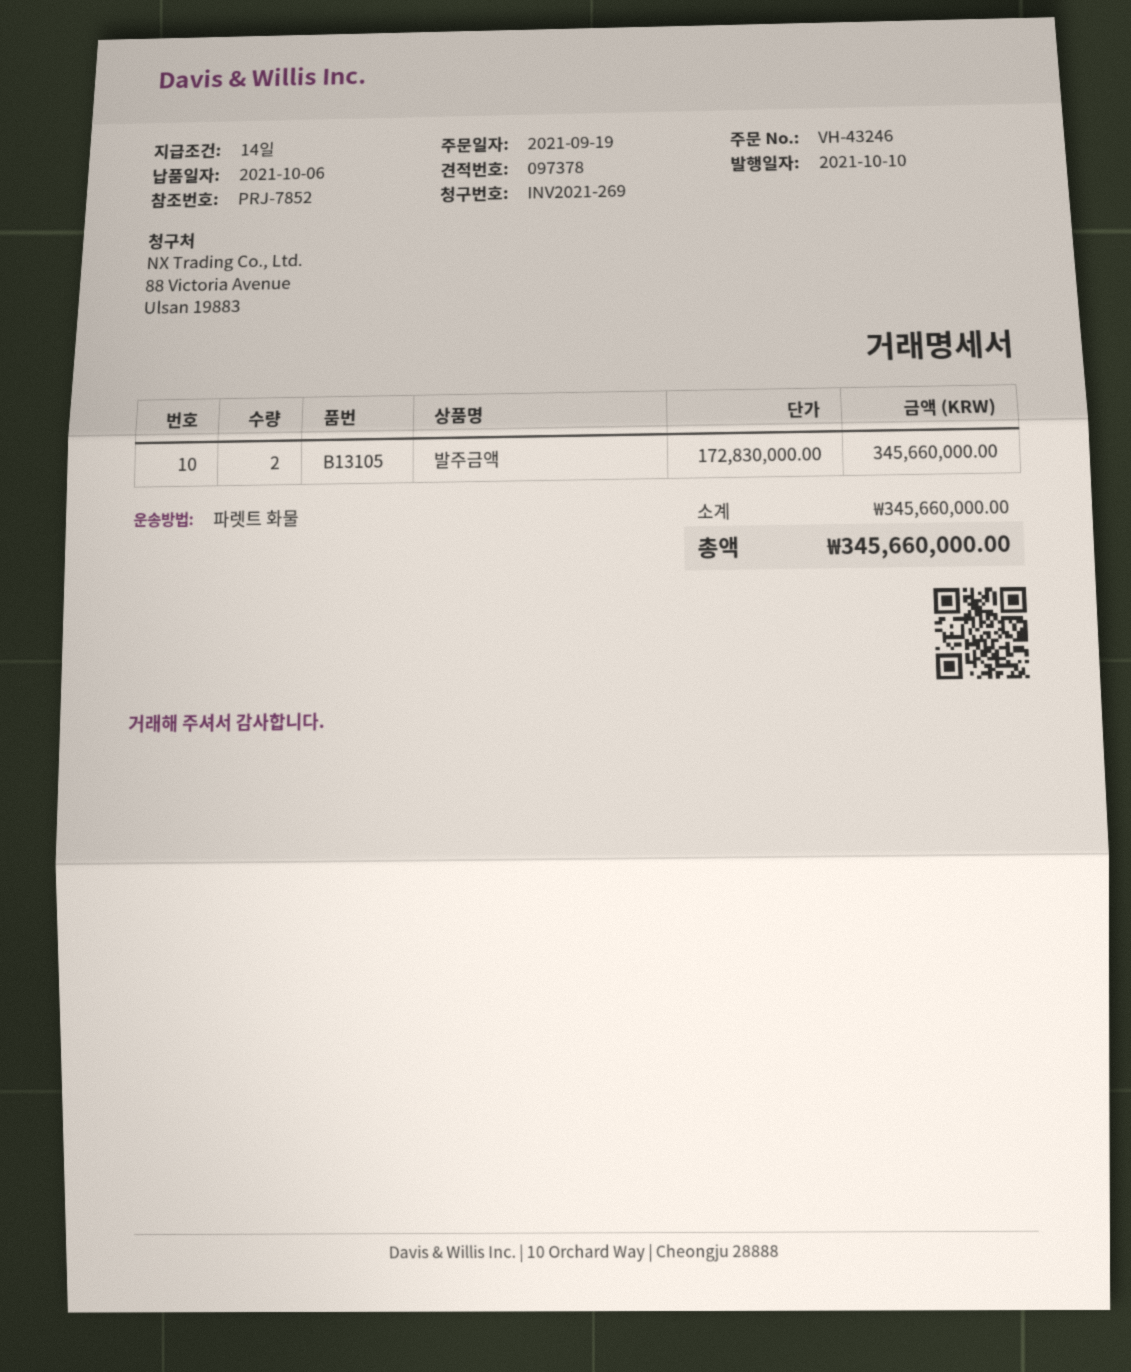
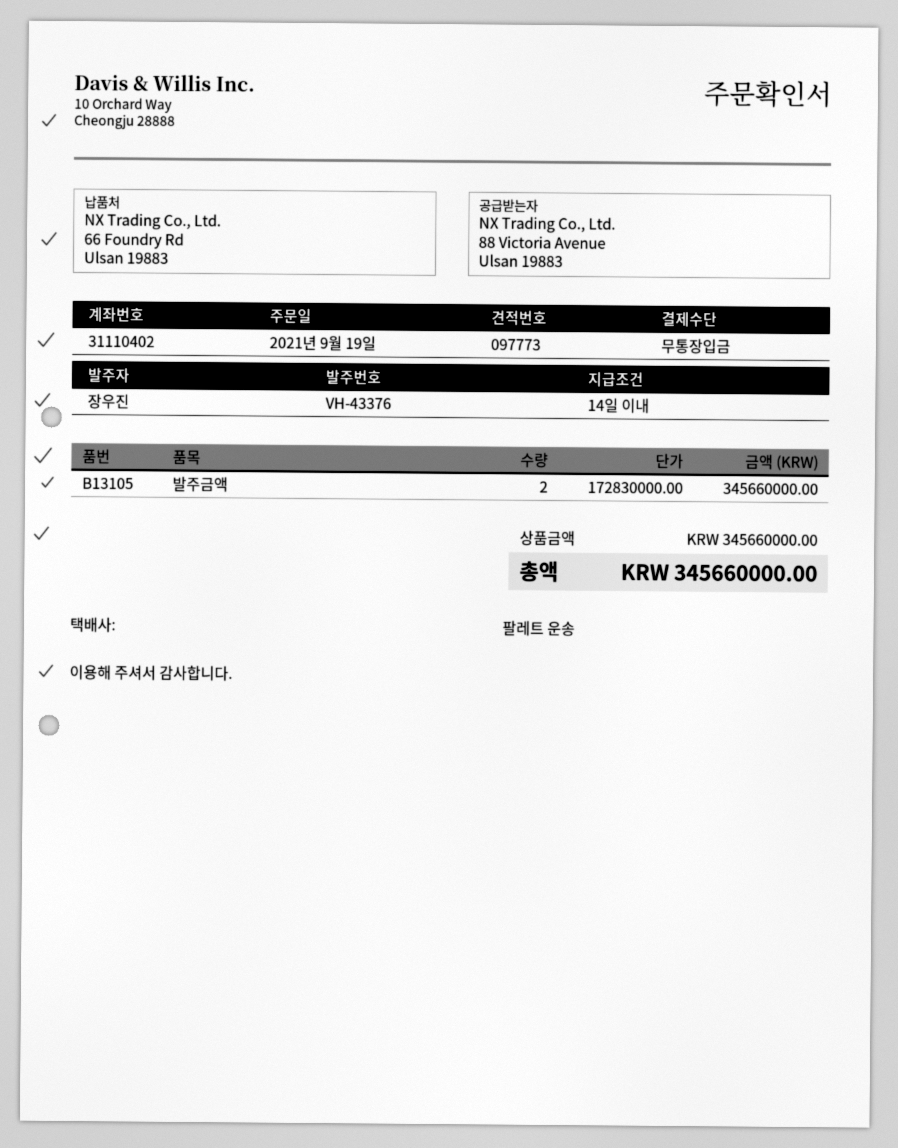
quote number: 097378 -> 097773
order number: VH-43246 -> VH-43376

